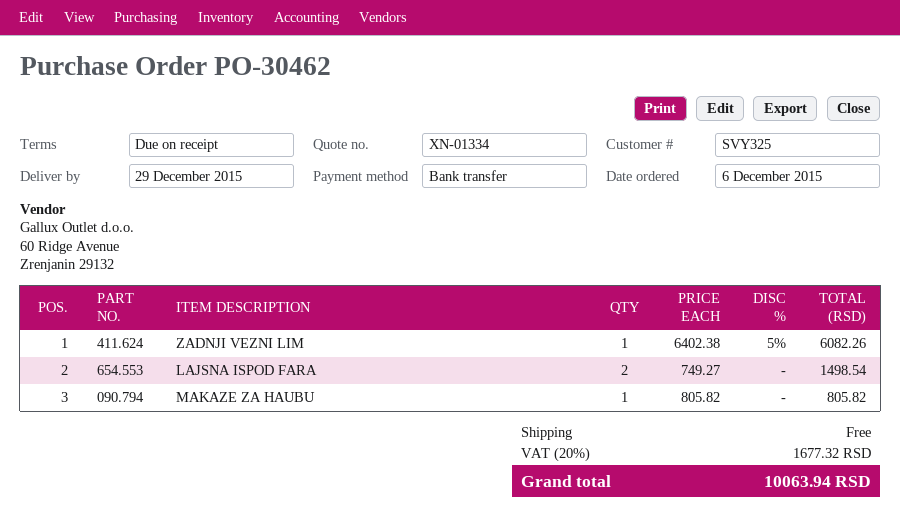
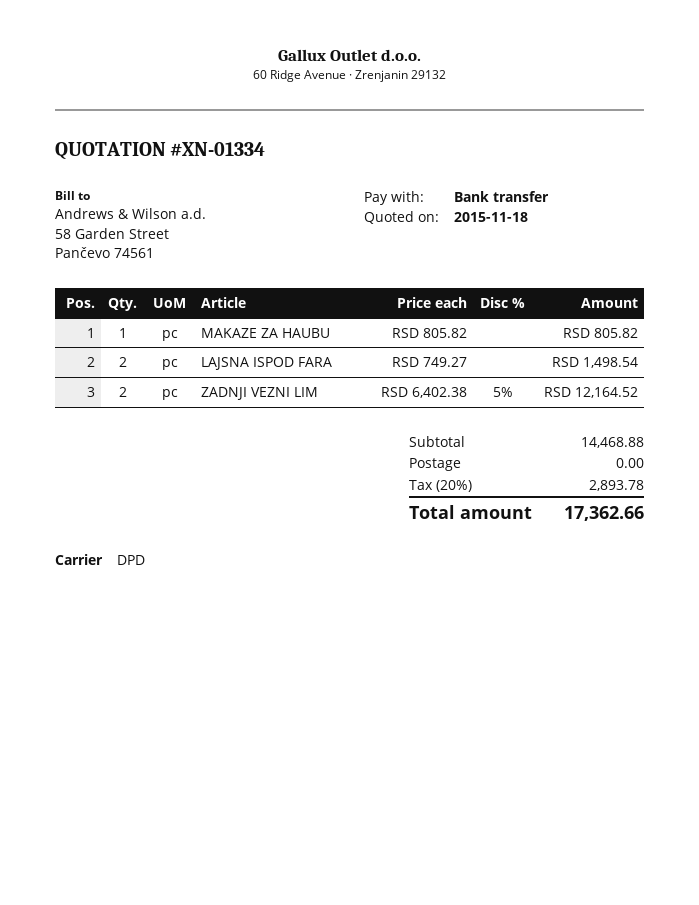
ZADNJI VEZNI LIM: 1 x 6402.38 - 5% = 6082.26 -> 2 x 6402.38 - 5% = 12164.52
tax: 20% = 1677.32 -> 20% = 2893.78
total: 10063.94 -> 17362.66

